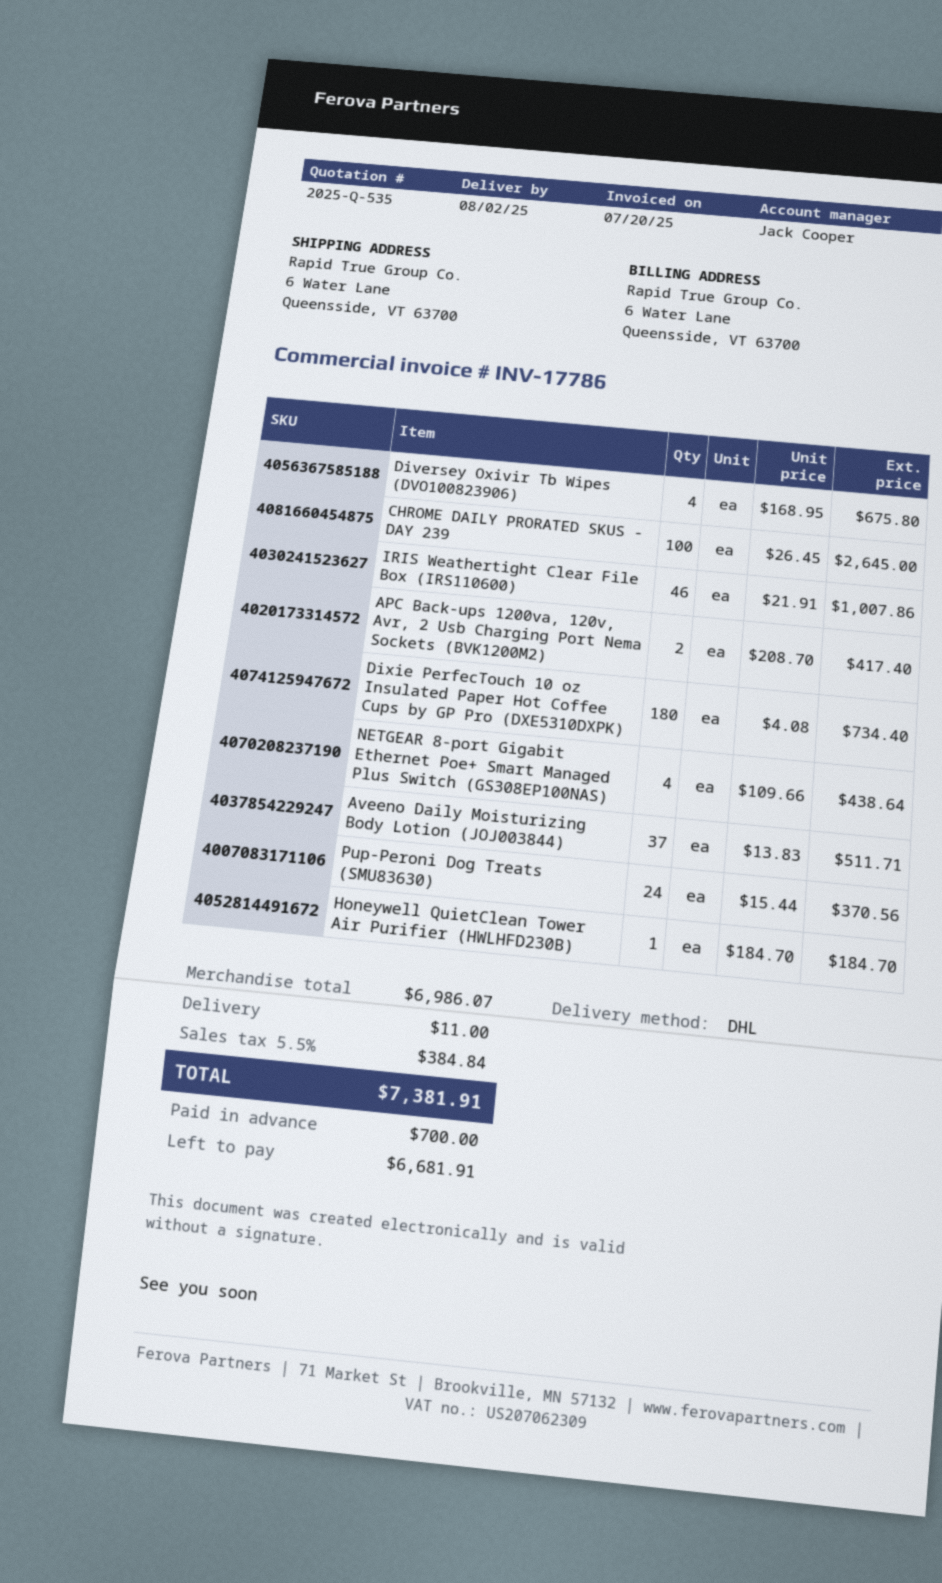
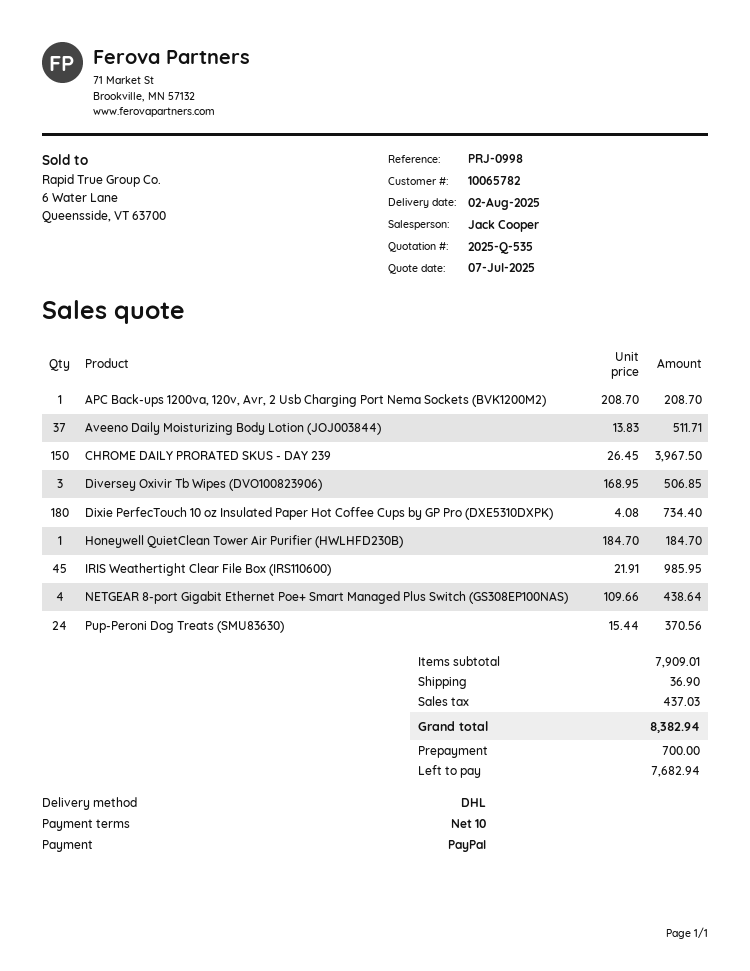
Diversey Oxivir Tb Wipes (DVO100823906): 4 x 168.95 = 675.80 -> 3 x 168.95 = 506.85
CHROME DAILY PRORATED SKUS - DAY 239: 100 x 26.45 = 2645.00 -> 150 x 26.45 = 3967.50
IRIS Weathertight Clear File Box (IRS110600): 46 x 21.91 = 1007.86 -> 45 x 21.91 = 985.95
APC Back-ups 1200va, 120v, Avr, 2 Usb Charging Port Nema Sockets (BVK1200M2): 2 x 208.70 = 417.40 -> 1 x 208.70 = 208.70
subtotal: 6986.07 -> 7909.01
shipping: 11.00 -> 36.90
tax: 384.84 -> 437.03
total: 7381.91 -> 8382.94
balance: 6681.91 -> 7682.94

